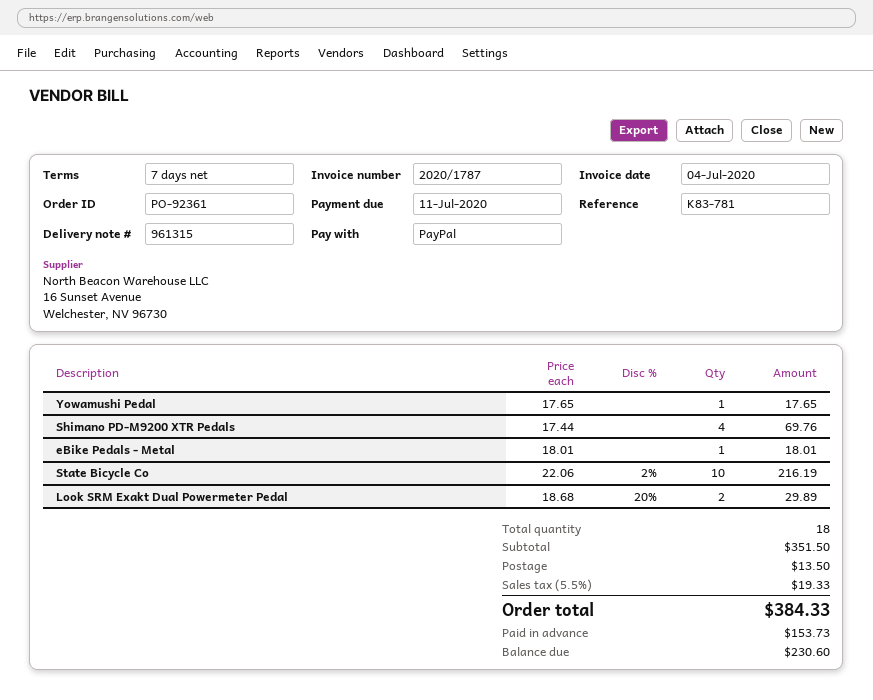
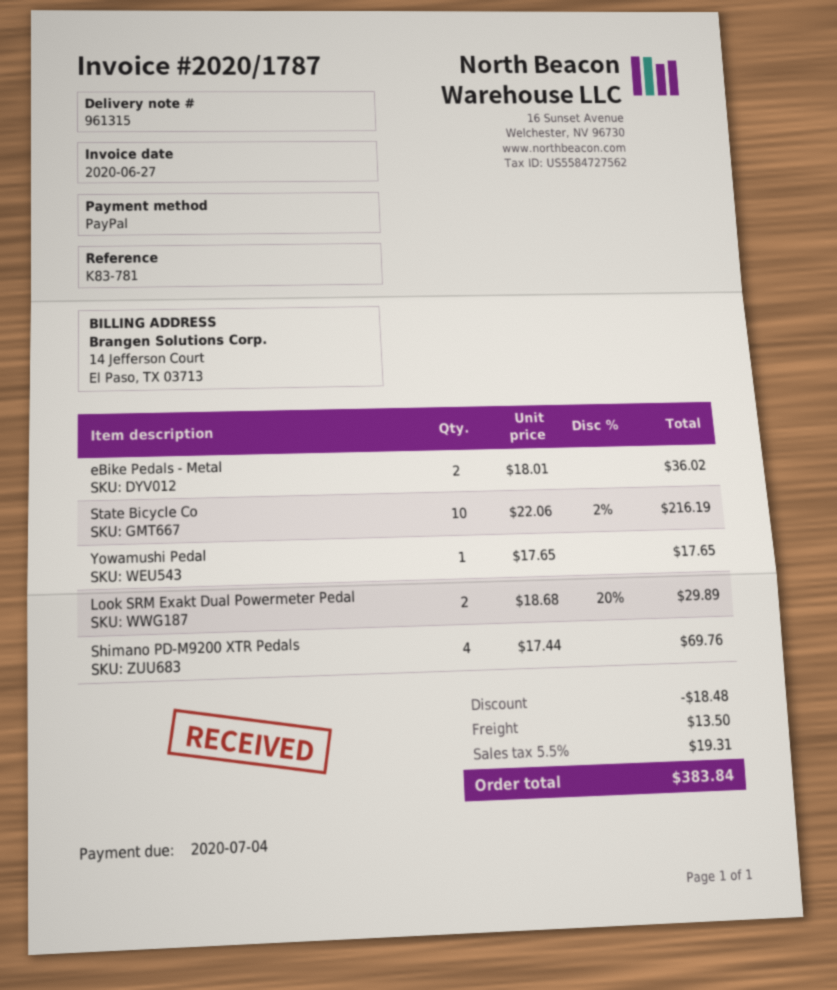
invoice date: 2020-07-04 -> 2020-06-27
due date: 2020-07-11 -> 2020-07-04
eBike Pedals - Metal: 1 x 18.01 = 18.01 -> 2 x 18.01 = 36.02
discount: none -> 18.48
tax: 5.5% = 19.33 -> 5.5% = 19.31
total: 384.33 -> 383.84

